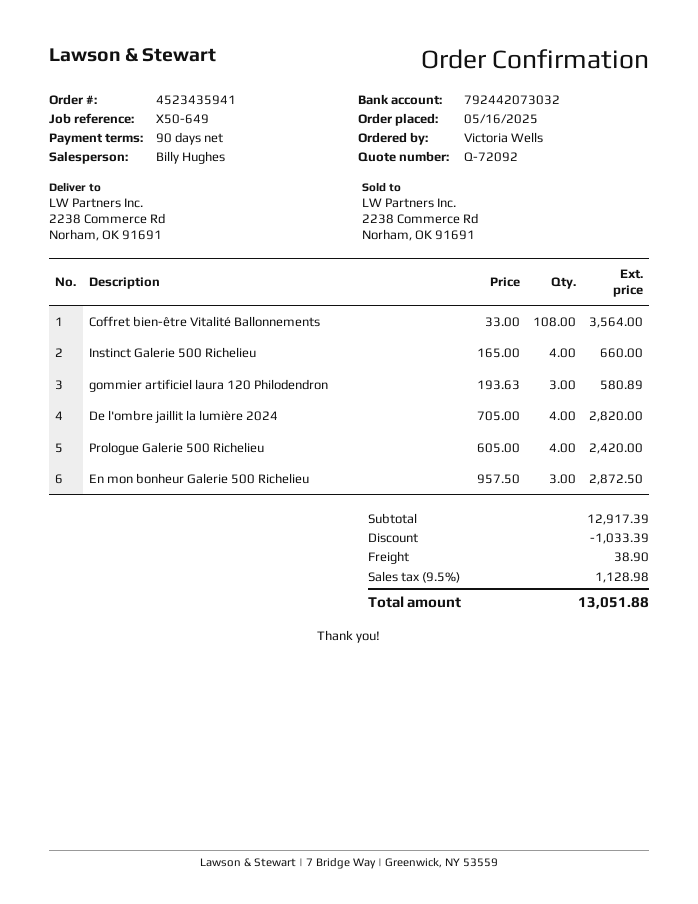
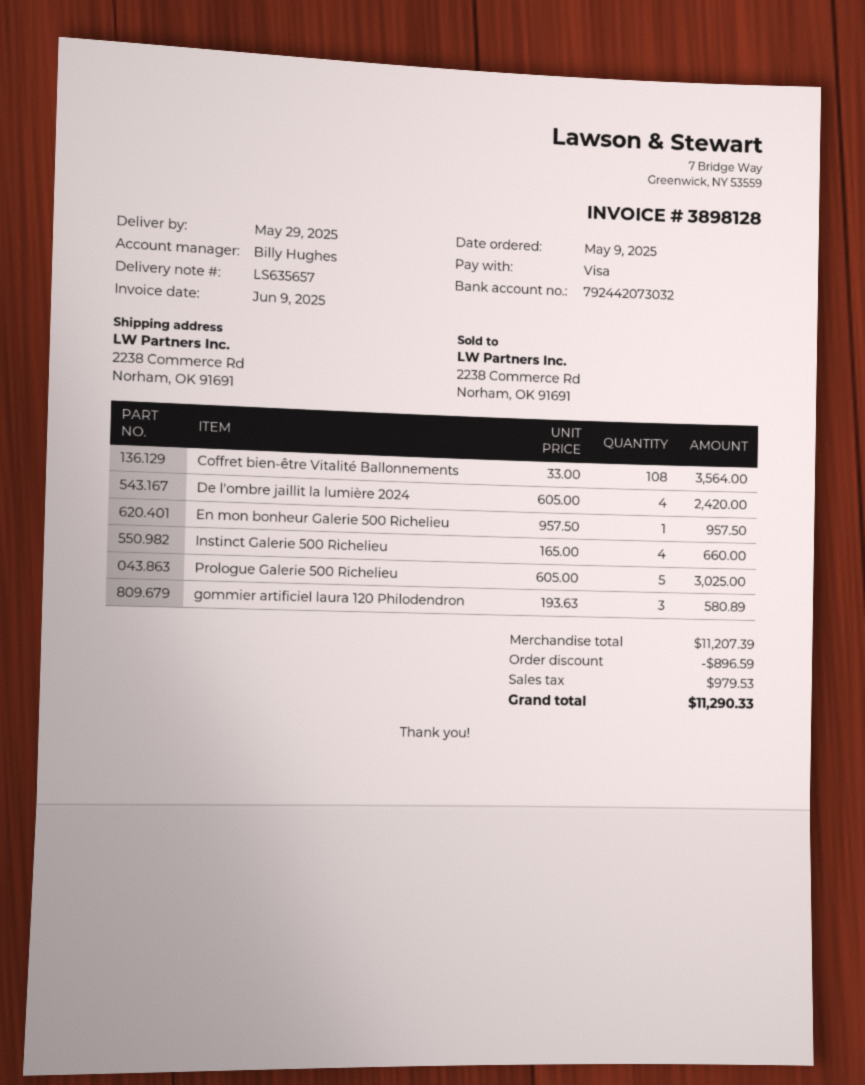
order date: 2025-05-16 -> 2025-05-09
De l'ombre jaillit la lumière 2024: 4 x 705.00 = 2820.00 -> 4 x 605.00 = 2420.00
Prologue Galerie 500 Richelieu: 4 x 605.00 = 2420.00 -> 5 x 605.00 = 3025.00
En mon bonheur Galerie 500 Richelieu: 3 x 957.50 = 2872.50 -> 1 x 957.50 = 957.50
subtotal: 12917.39 -> 11207.39
discount: 1033.39 -> 896.59
shipping: 38.90 -> none
tax: 1128.98 -> 979.53
total: 13051.88 -> 11290.33

